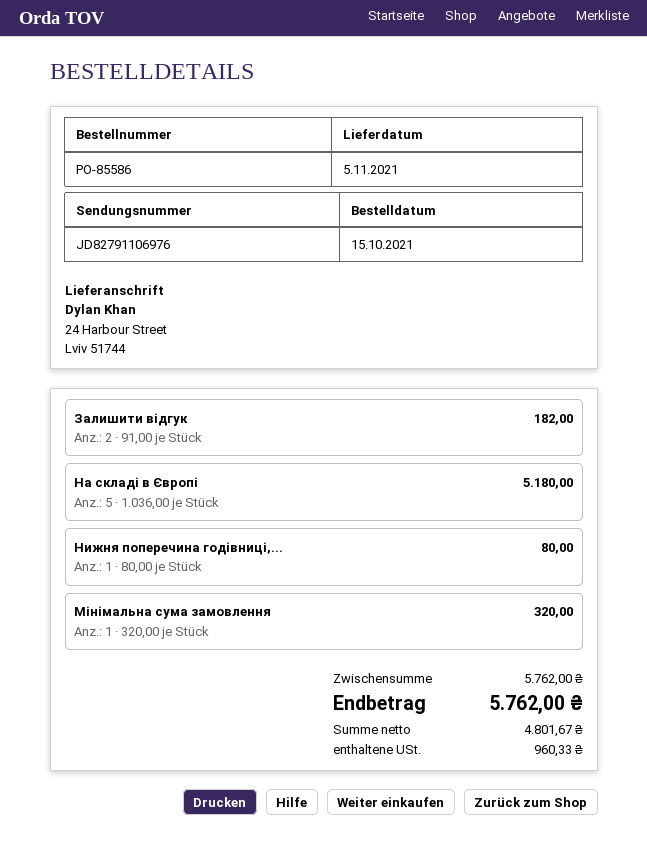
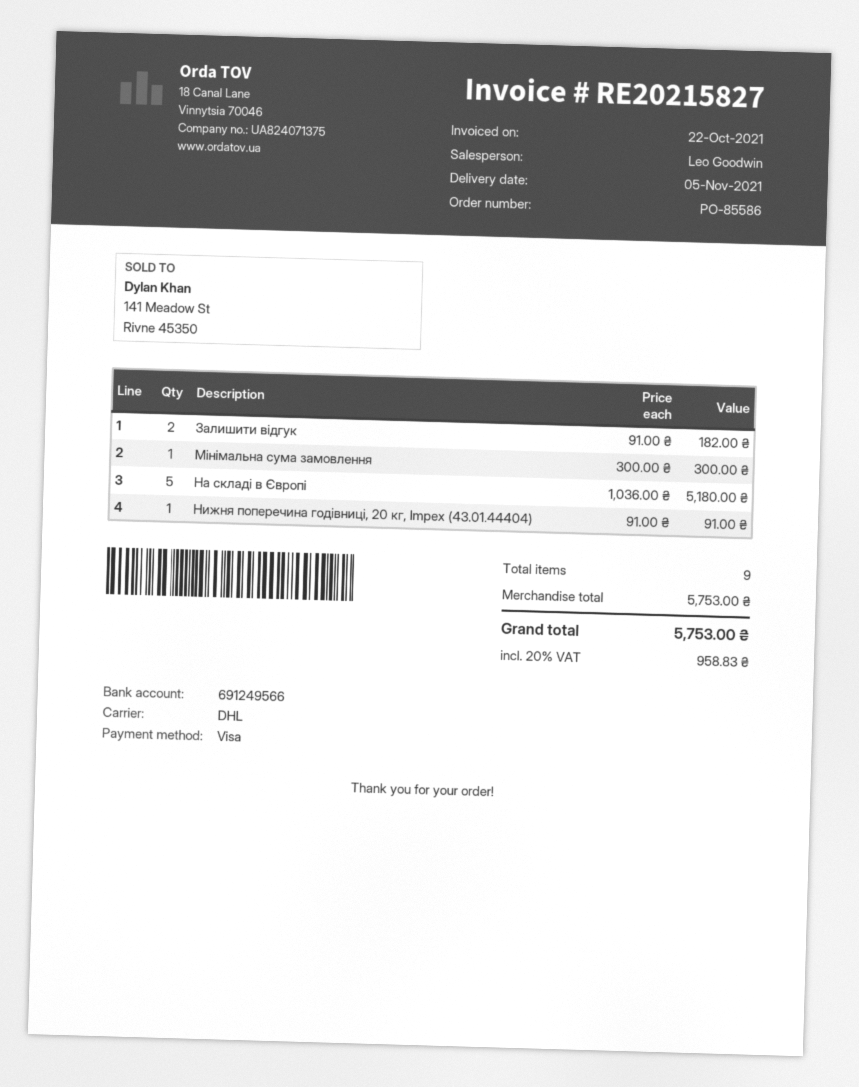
Нижня поперечина годівниці,...: 1 x 80.00 = 80.00 -> 1 x 91.00 = 91.00
Мінімальна сума замовлення: 1 x 320.00 = 320.00 -> 1 x 300.00 = 300.00
subtotal: 5762.00 -> 5753.00
tax: 960.33 -> 958.83
total: 5762.00 -> 5753.00

